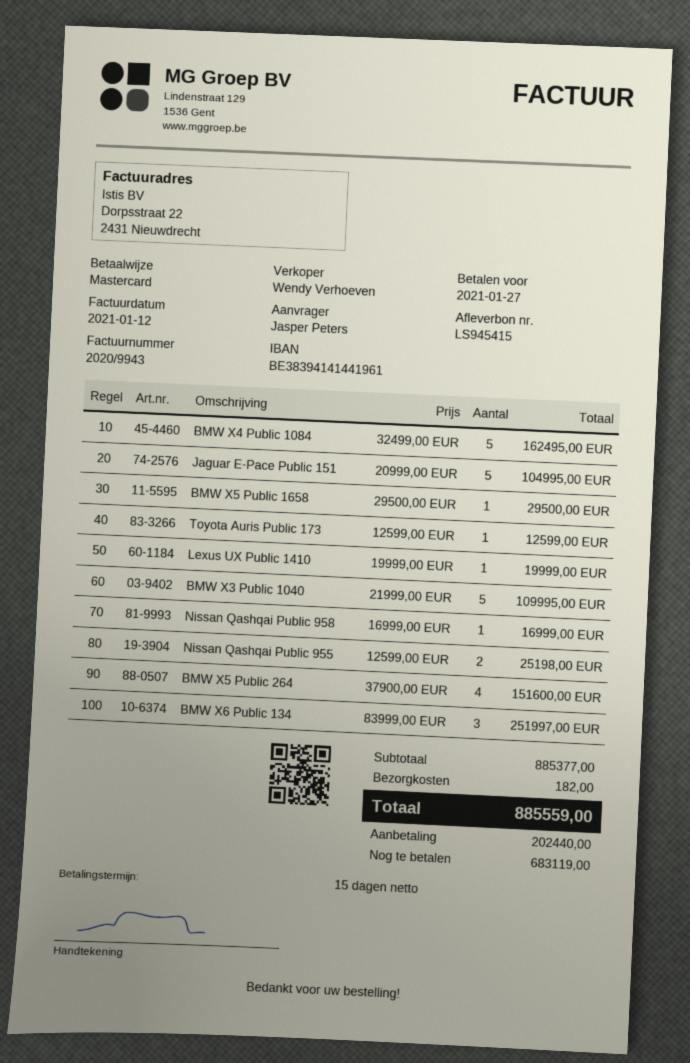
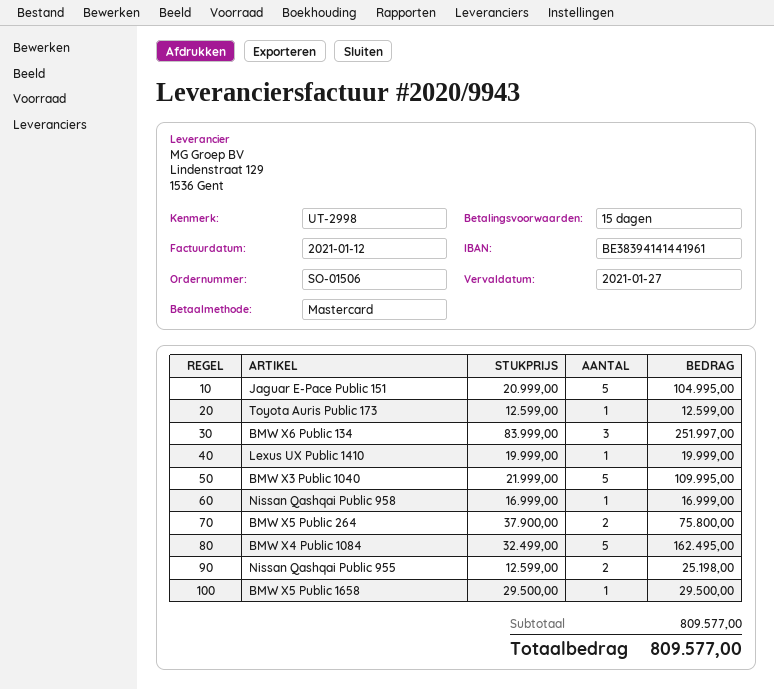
BMW X5 Public 264: 4 x 37900.00 = 151600.00 -> 2 x 37900.00 = 75800.00
subtotal: 885377.00 -> 809577.00
shipping: 182.00 -> none
total: 885559.00 -> 809577.00

